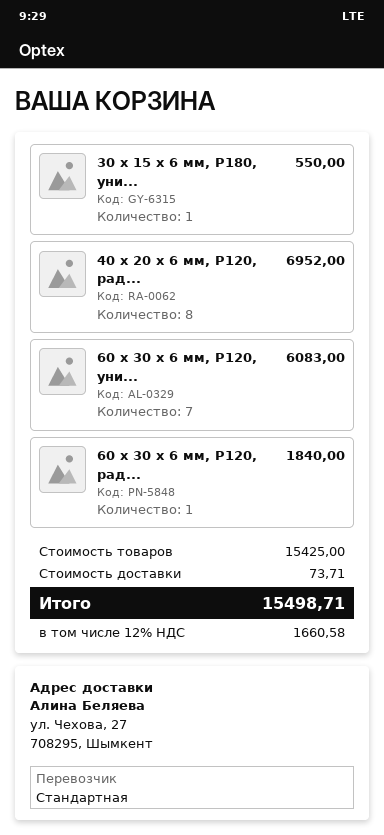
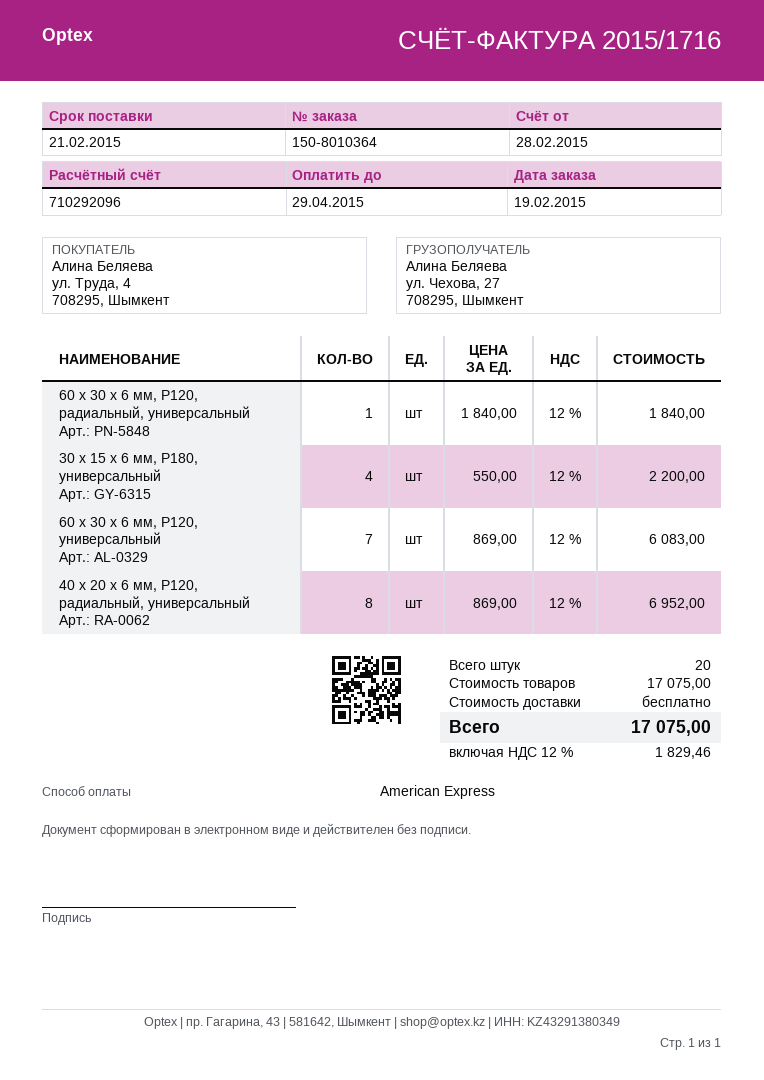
30 х 15 х 6 мм, P180, уни...: 1 for 550.00 -> 4 for 2200.00
subtotal: 15425.00 -> 17075.00
shipping: 73.71 -> 0.00
tax: 12% = 1660.58 -> 12% = 1829.46
total: 15498.71 -> 17075.00

